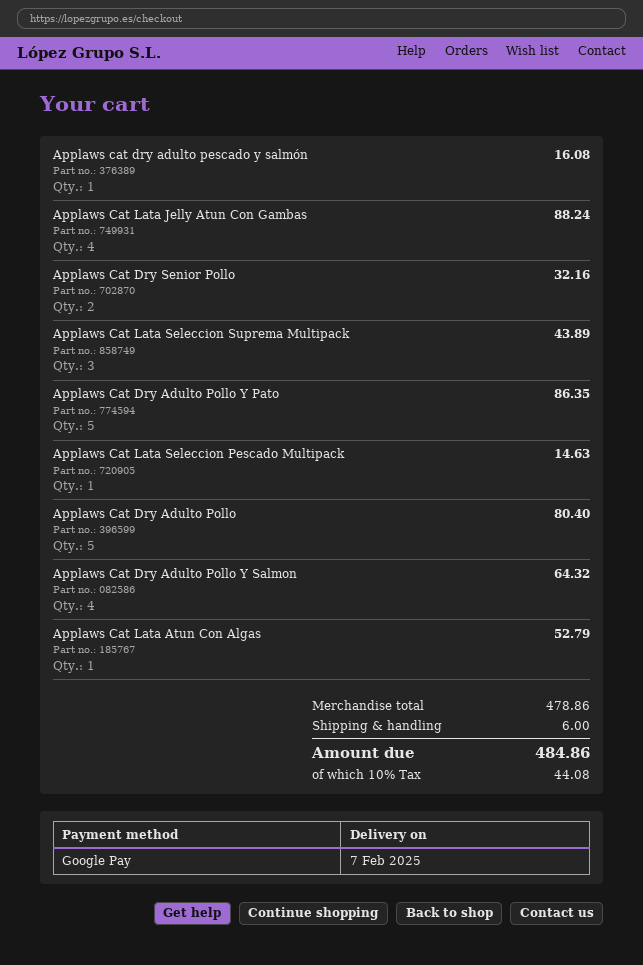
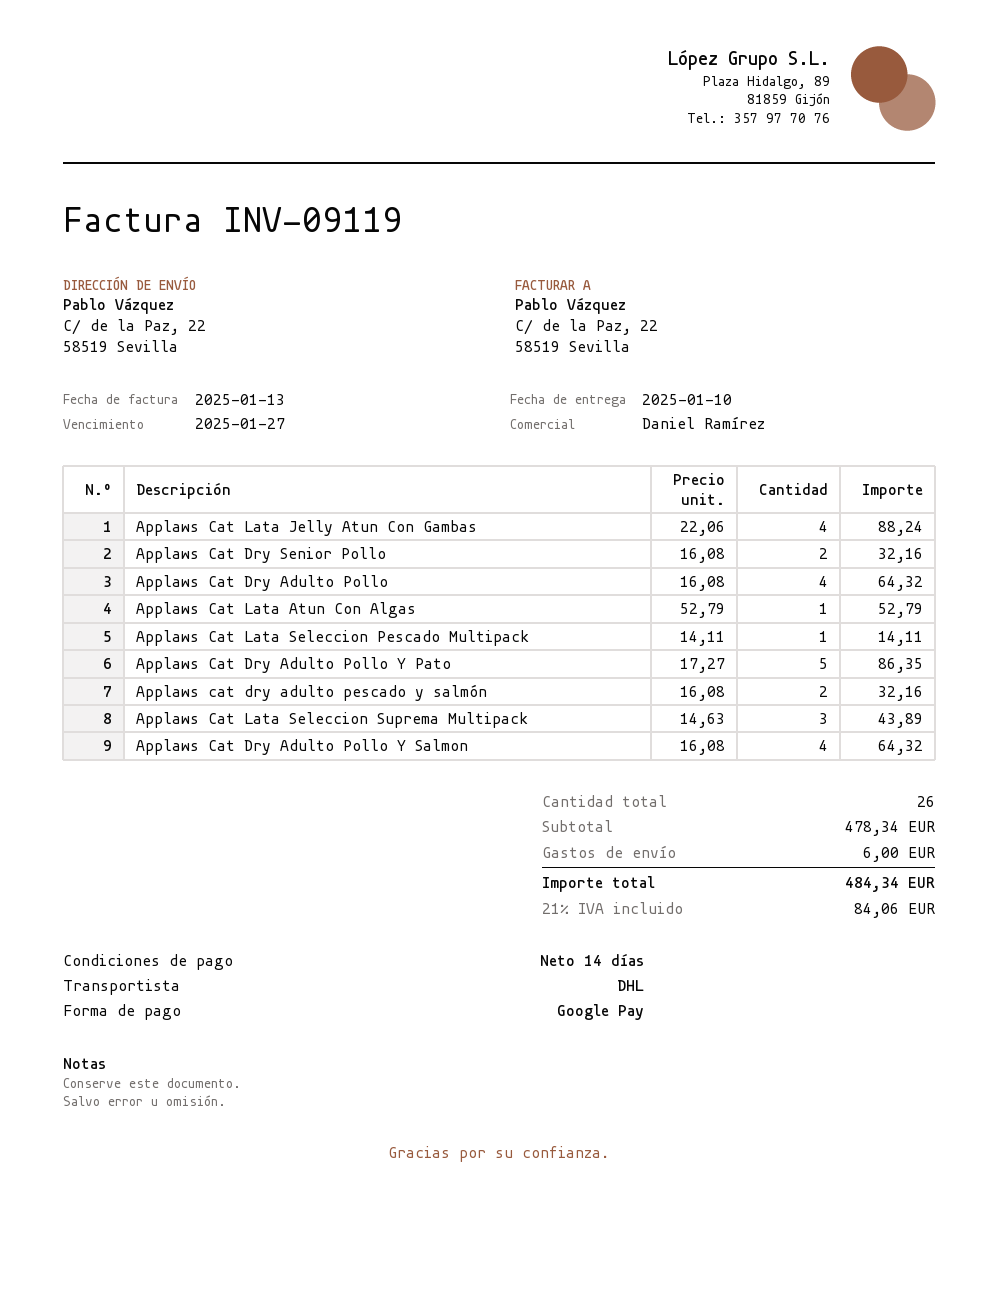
delivery date: 2025-02-07 -> 2025-01-10
Applaws cat dry adulto pescado y salmón: 1 for 16.08 -> 2 for 32.16
Applaws Cat Lata Seleccion Pescado Multipack: 1 for 14.63 -> 1 for 14.11
Applaws Cat Dry Adulto Pollo: 5 for 80.40 -> 4 for 64.32
subtotal: 478.86 -> 478.34
tax: 10% = 44.08 -> 21% = 84.06
total: 484.86 -> 484.34

